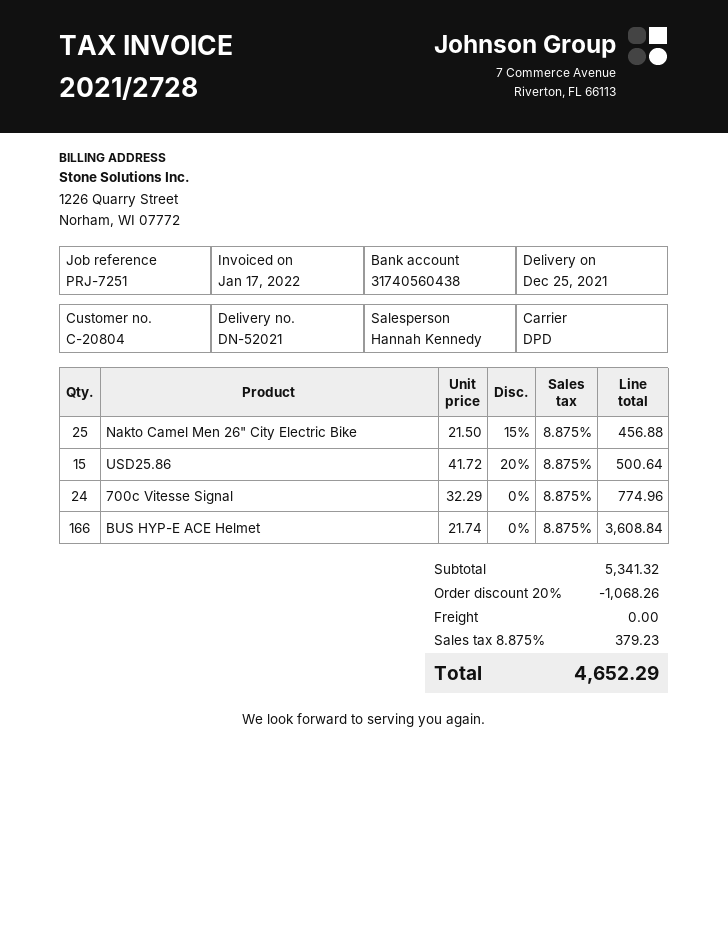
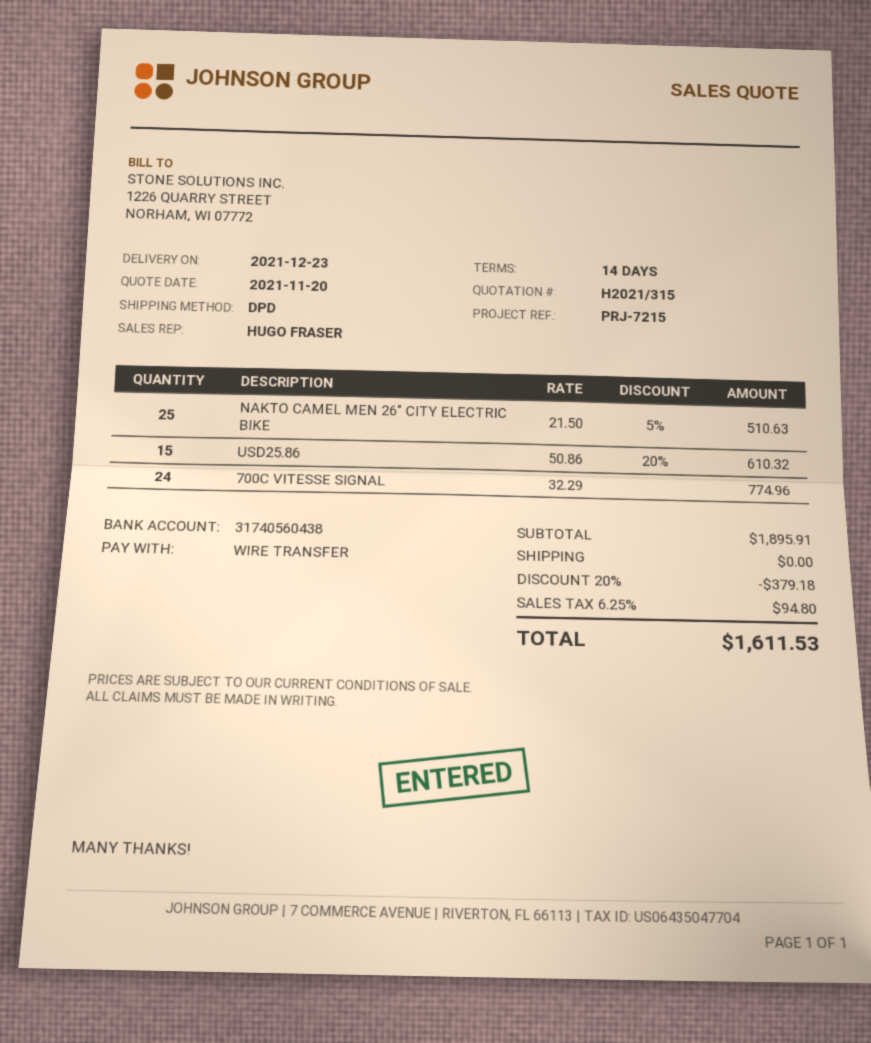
delivery date: 2021-12-25 -> 2021-12-23
reference: PRJ-7251 -> PRJ-7215
sales rep: Hannah Kennedy -> HUGO FRASER
Nakto Camel Men 26" City Electric Bike: 25 x 21.50 - 15% = 456.88 -> 25 x 21.50 - 5% = 510.63
USD25.86: 15 x 41.72 - 20% = 500.64 -> 15 x 50.86 - 20% = 610.32
BUS HYP-E ACE Helmet: 166 x 21.74 = 3608.84 -> none
subtotal: 5341.32 -> 1895.91
discount: 20% = 1068.26 -> 20% = 379.18
tax: 8.875% = 379.23 -> 6.25% = 94.80
total: 4652.29 -> 1611.53

